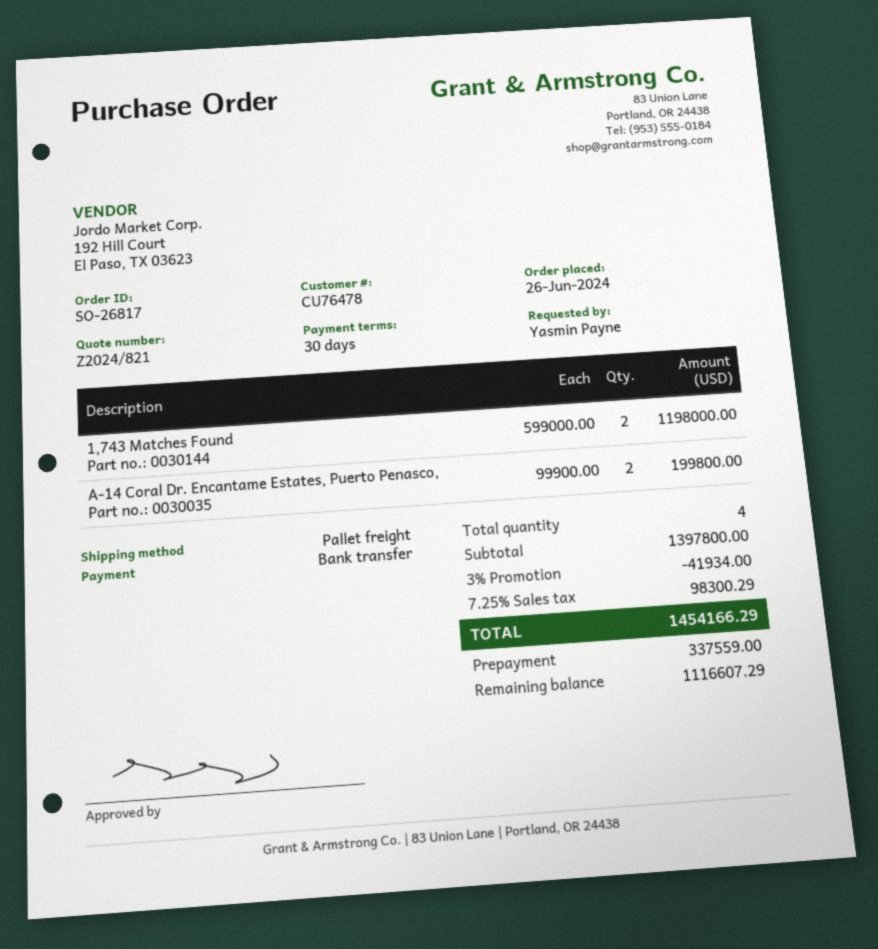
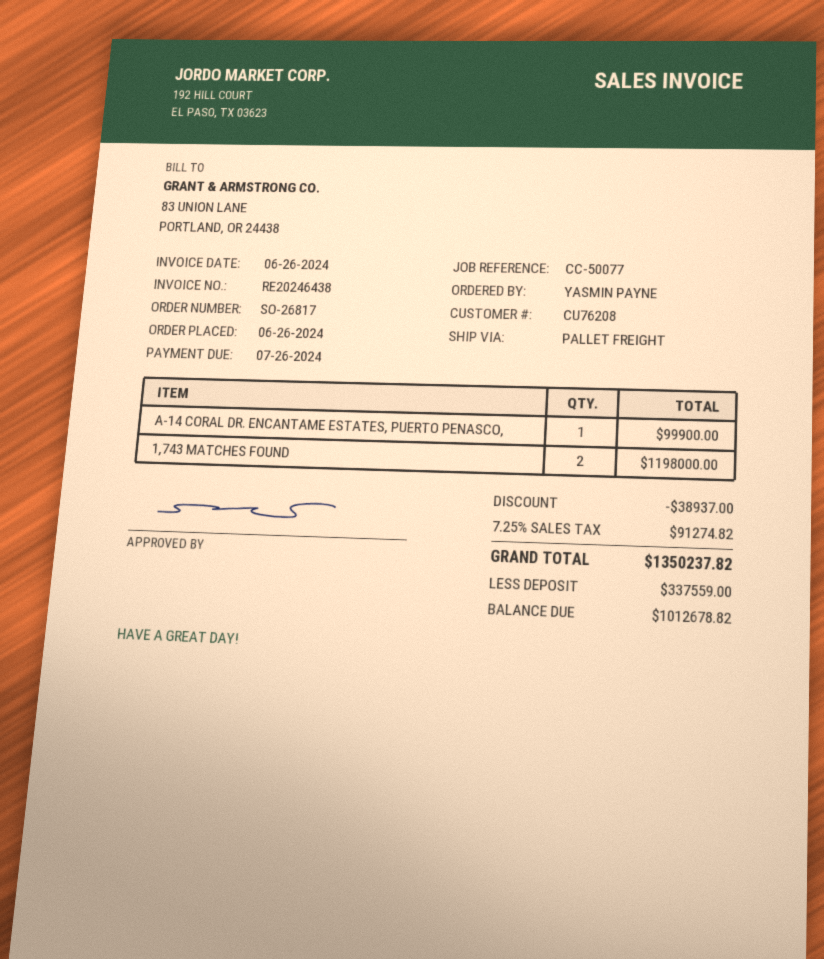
customer number: CU76478 -> CU76208
A-14 Coral Dr. Encantame Estates, Puerto Penasco,: 2 for 199800.00 -> 1 for 99900.00
discount: 41934.00 -> 38937.00
tax: 7.25% = 98300.29 -> 7.25% = 91274.82
total: 1454166.29 -> 1350237.82
balance: 1116607.29 -> 1012678.82

